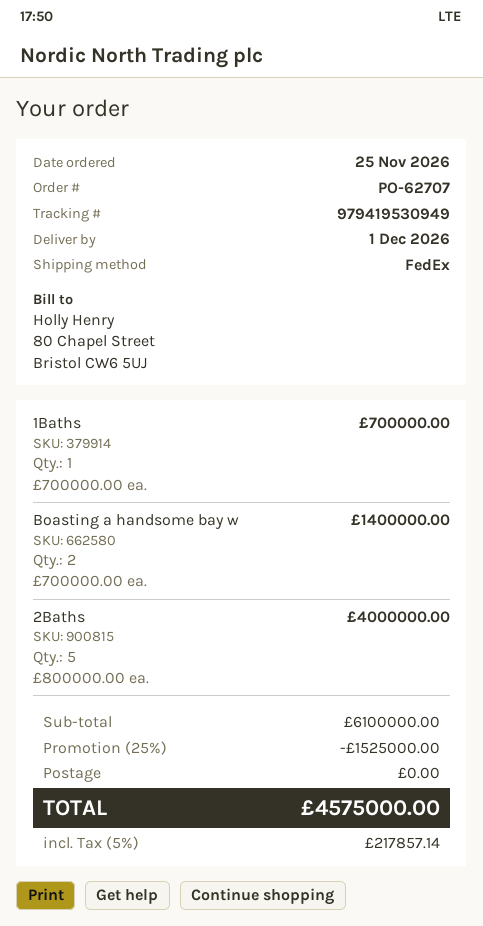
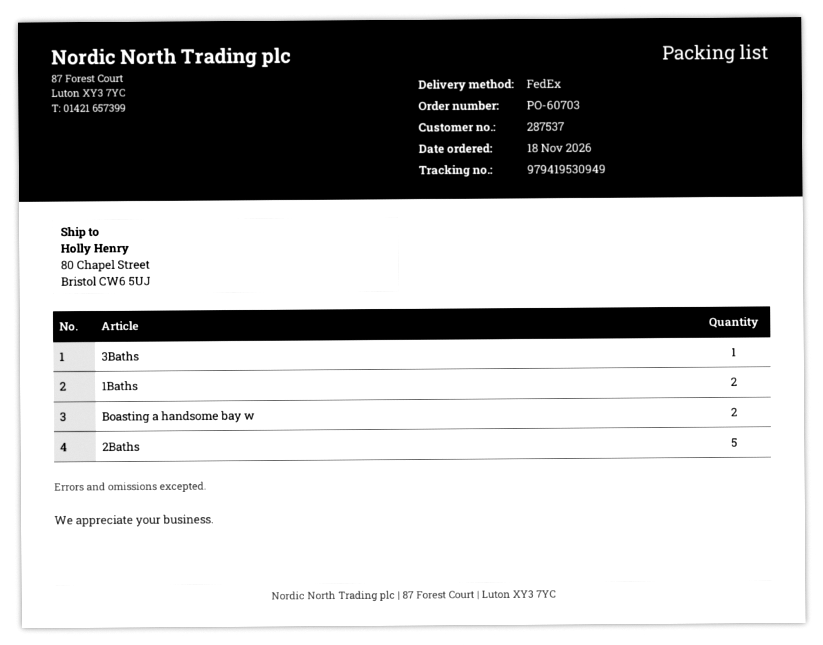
order number: PO-62707 -> PO-60703
order date: 2026-11-25 -> 2026-11-18
1Baths: 1 -> 2
3Baths: none -> 1

